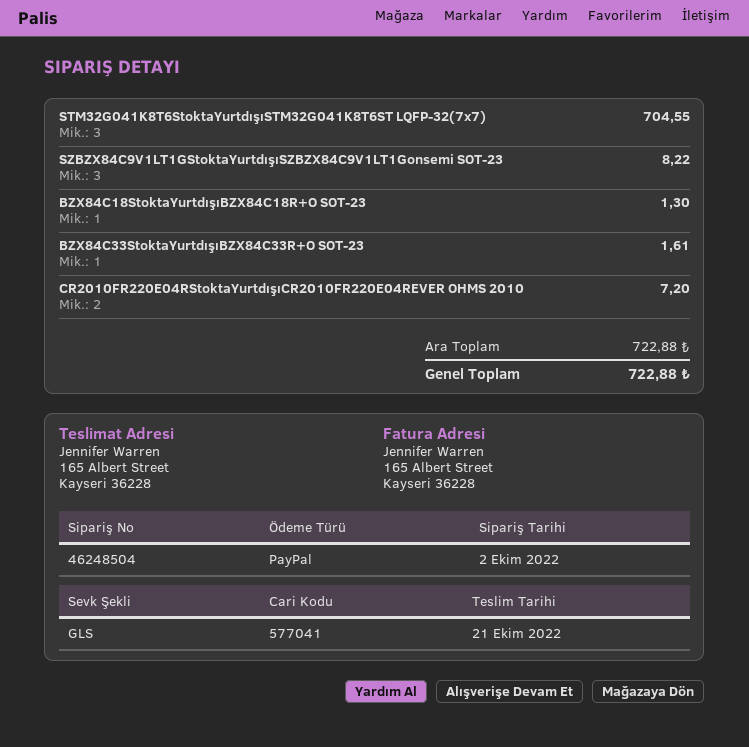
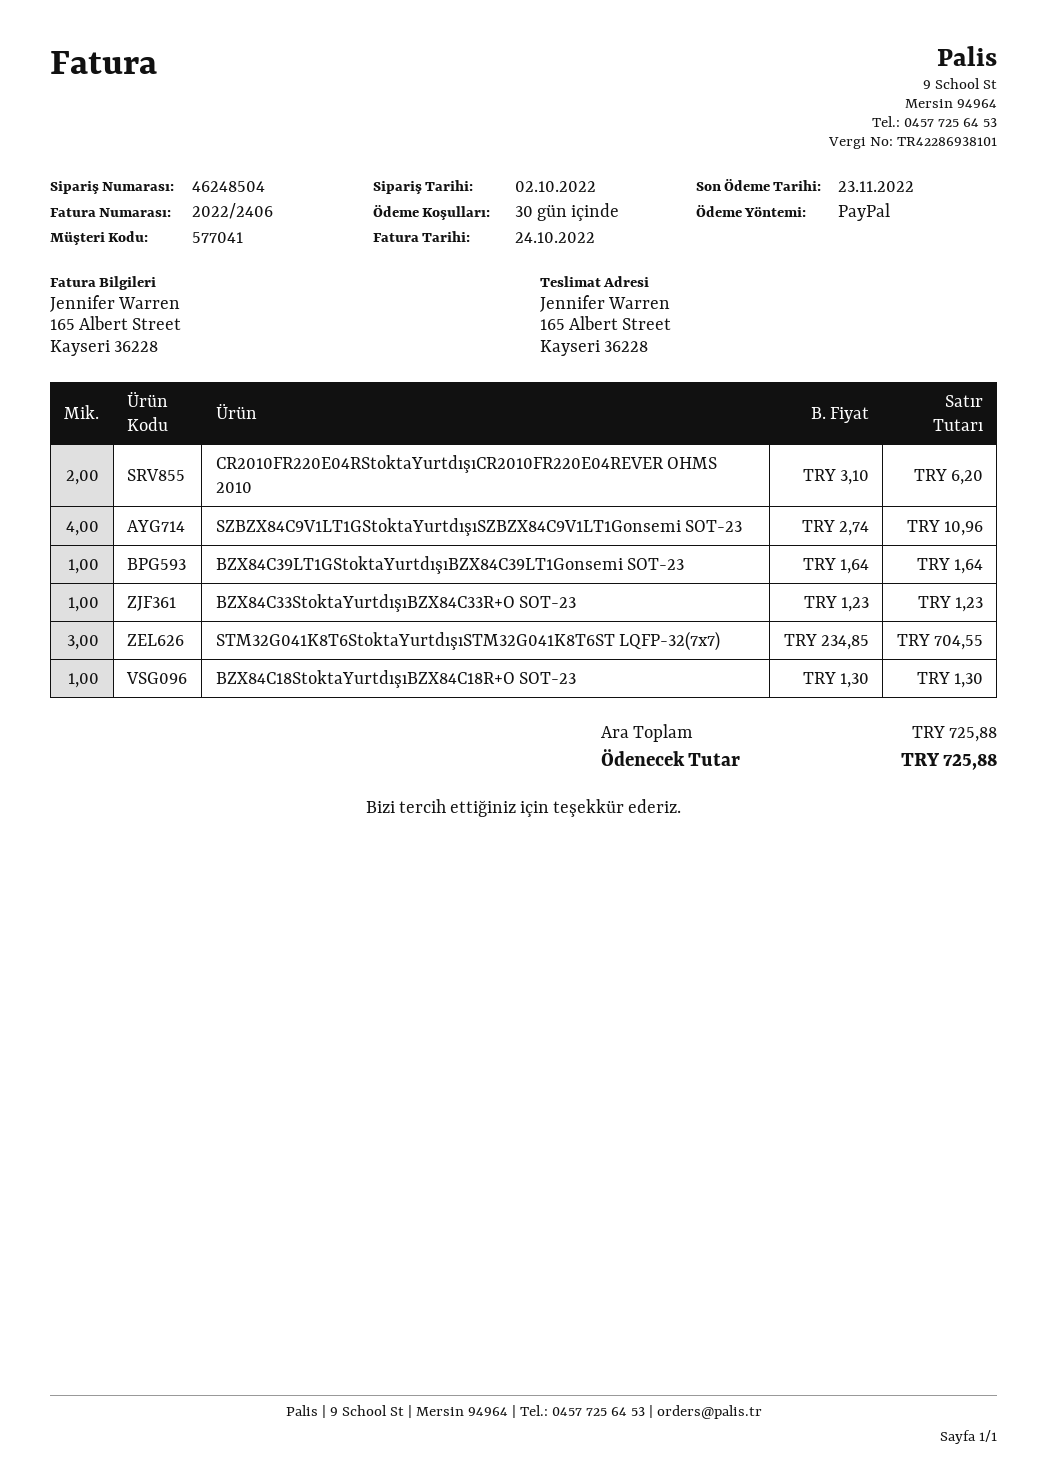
SZBZX84C9V1LT1GStoktaYurtdışıSZBZX84C9V1LT1Gonsemi SOT-23: 3 for 8.22 -> 4 for 10.96
BZX84C33StoktaYurtdışıBZX84C33R+O SOT-23: 1 for 1.61 -> 1 for 1.23
CR2010FR220E04RStoktaYurtdışıCR2010FR220E04REVER OHMS 2010: 2 for 7.20 -> 2 for 6.20
BZX84C39LT1GStoktaYurtdışıBZX84C39LT1Gonsemi SOT-23: none -> 1 for 1.64
subtotal: 722.88 -> 725.88
total: 722.88 -> 725.88

